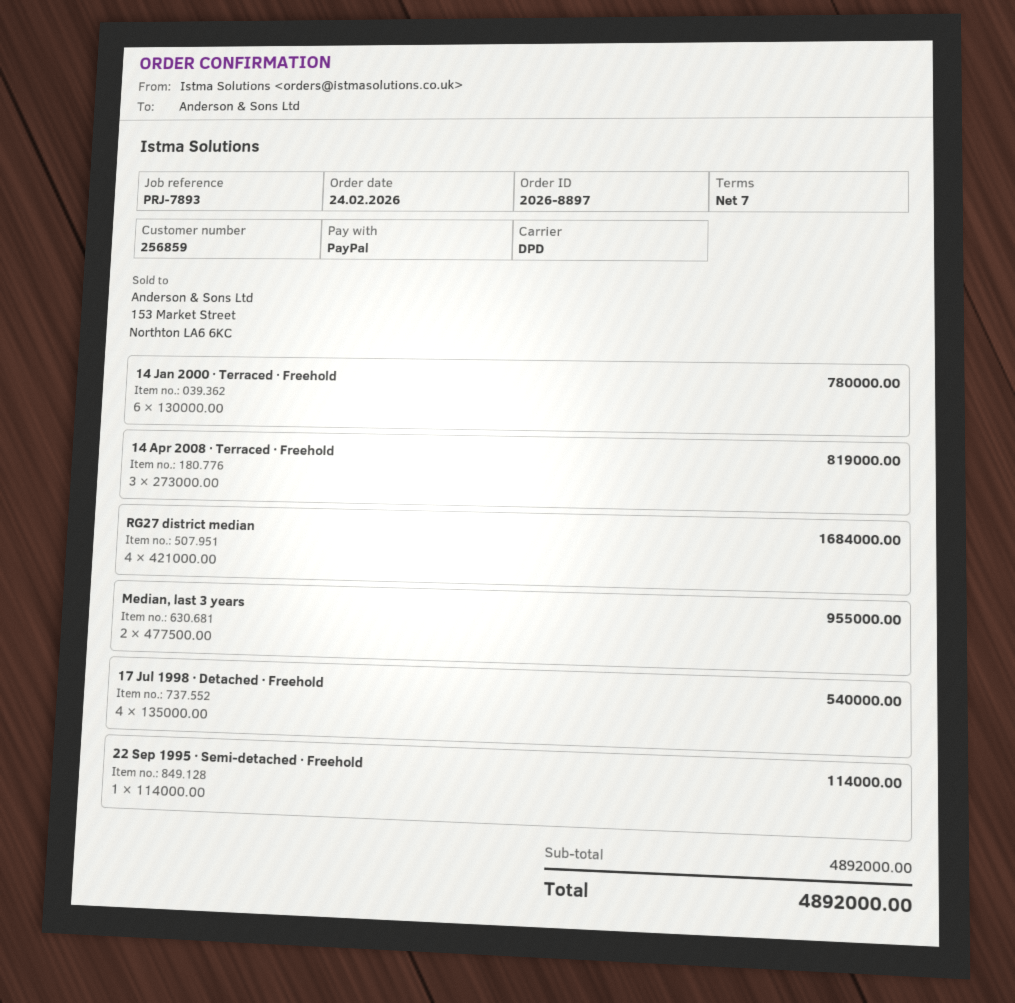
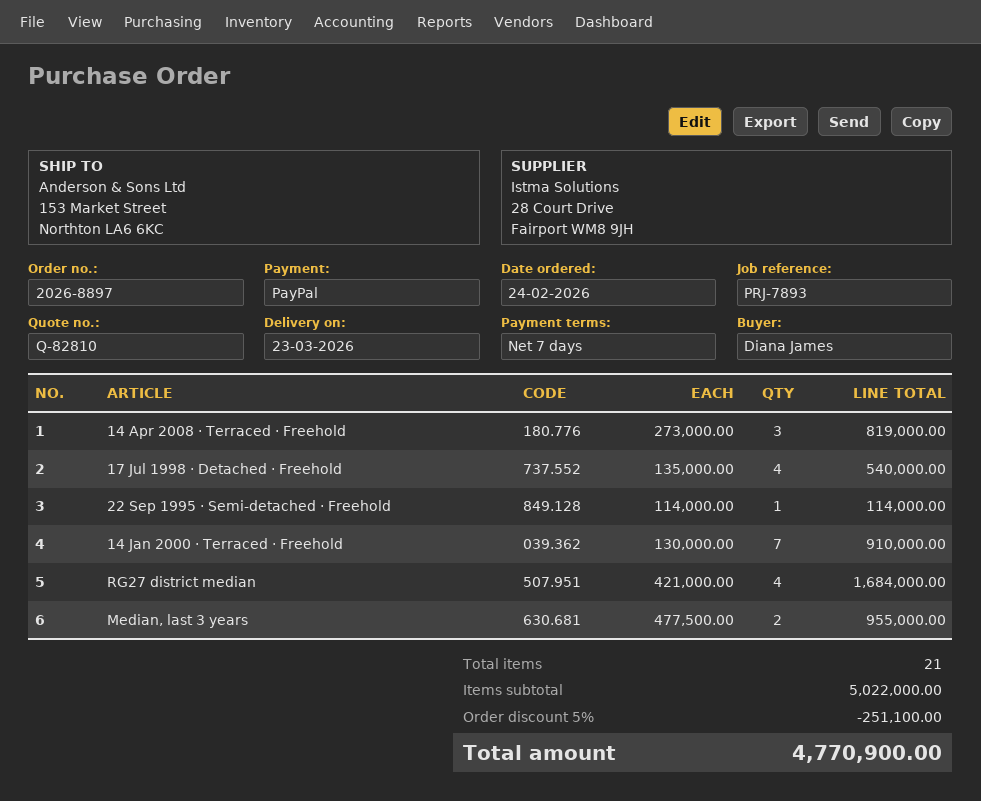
14 Jan 2000 · Terraced · Freehold: 6 x 130000.00 = 780000.00 -> 7 x 130000.00 = 910000.00
subtotal: 4892000.00 -> 5022000.00
discount: none -> 5% = 251100.00
total: 4892000.00 -> 4770900.00

